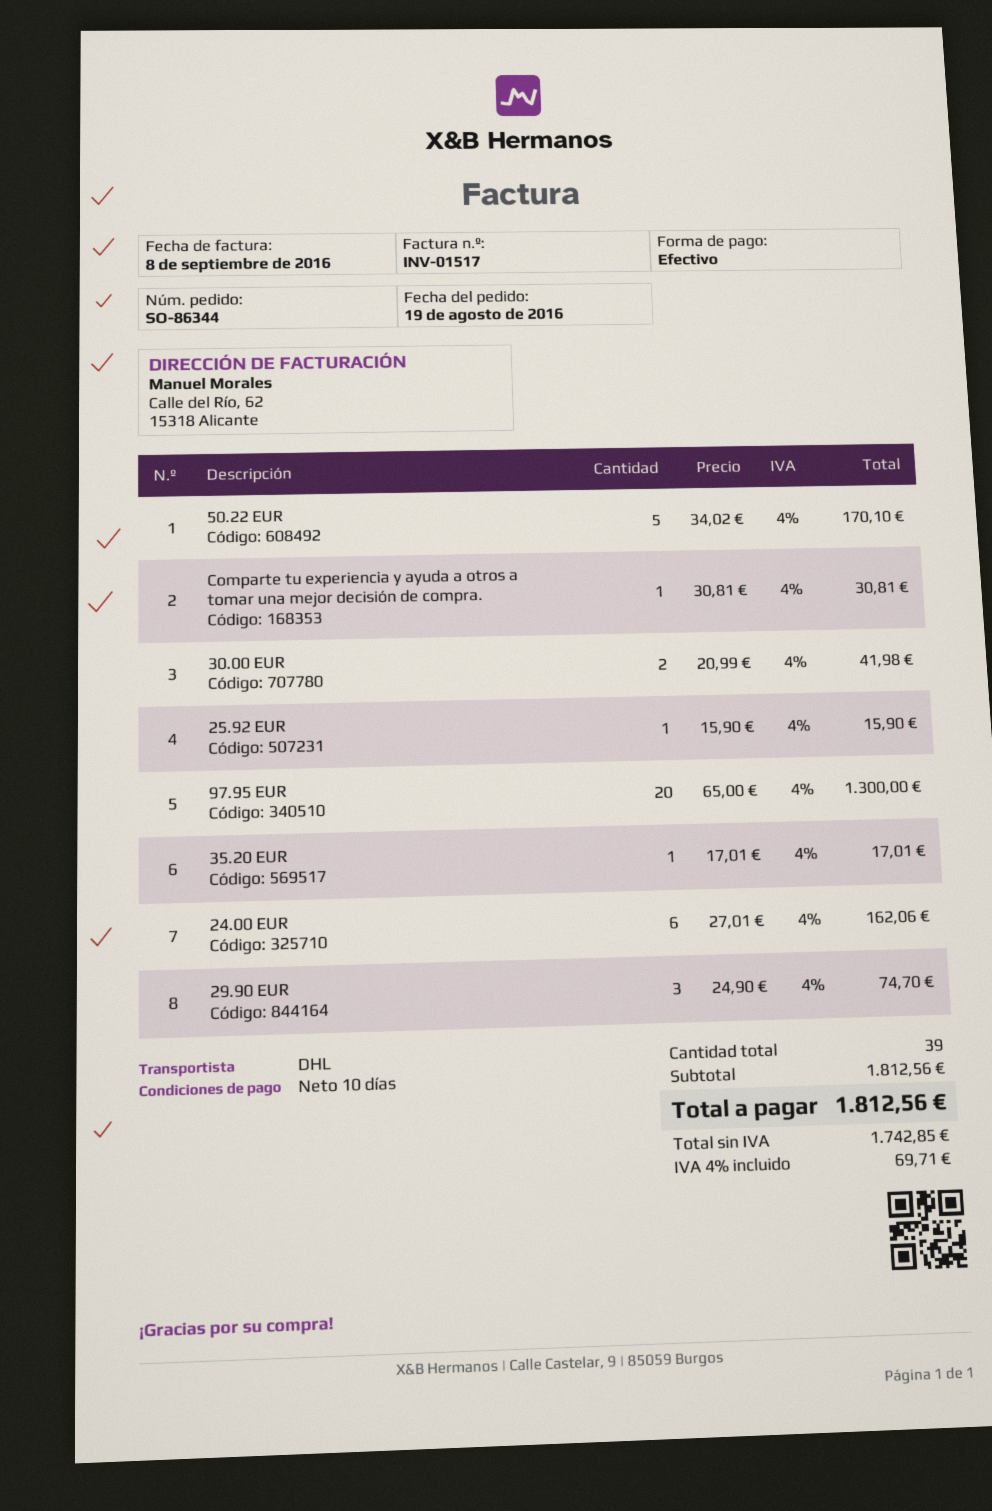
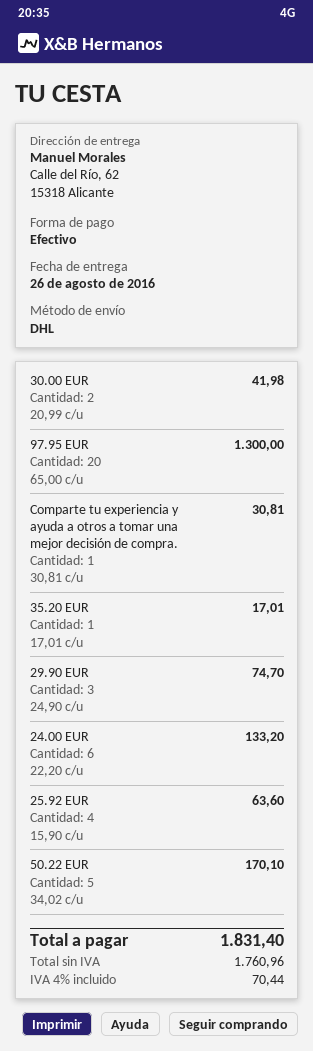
25.92 EUR: 1 x 15.90 = 15.90 -> 4 x 15.90 = 63.60
24.00 EUR: 6 x 27.01 = 162.06 -> 6 x 22.20 = 133.20
net: 1742.85 -> 1760.96
tax: 4% = 69.71 -> 4% = 70.44
total: 1812.56 -> 1831.40

